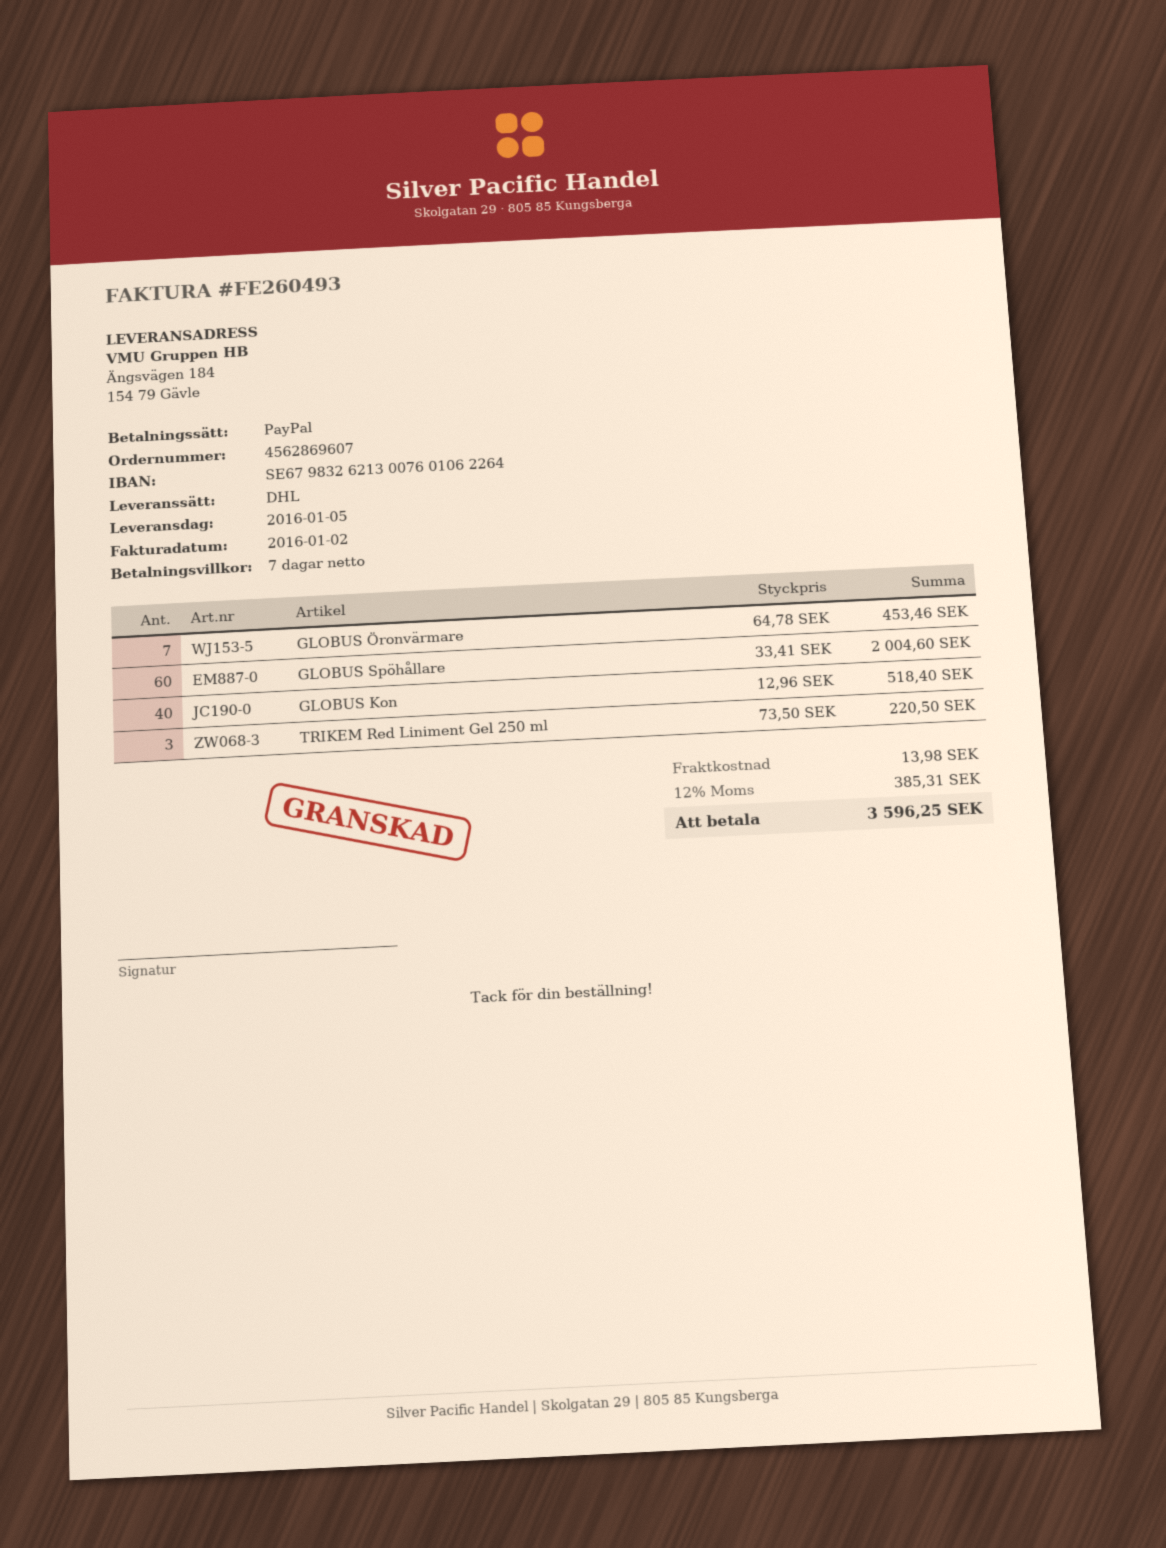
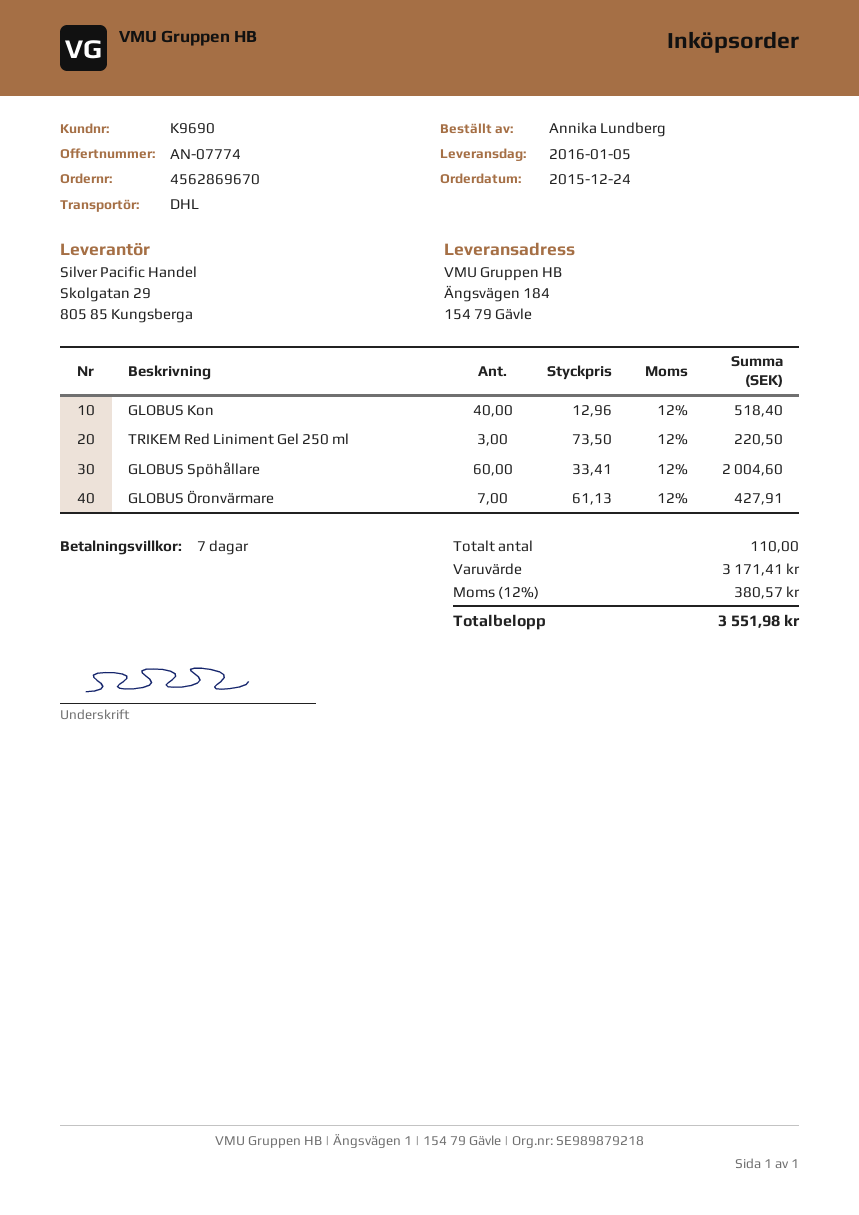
order number: 4562869607 -> 4562869670
GLOBUS Öronvärmare: 7 x 64.78 = 453.46 -> 7 x 61.13 = 427.91
shipping: 13.98 -> none
tax: 12% = 385.31 -> 12% = 380.57
total: 3596.25 -> 3551.98

